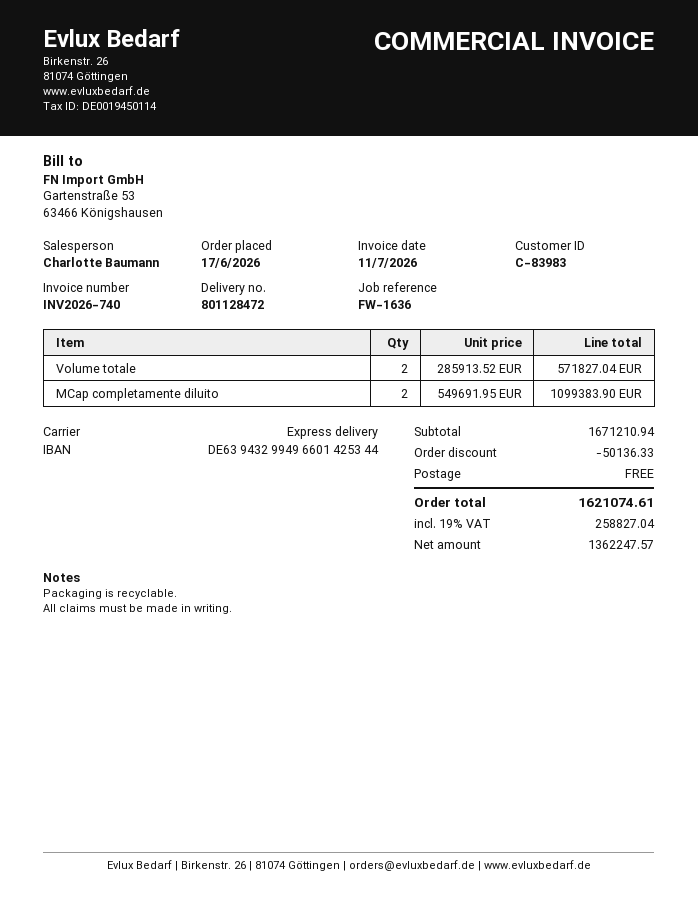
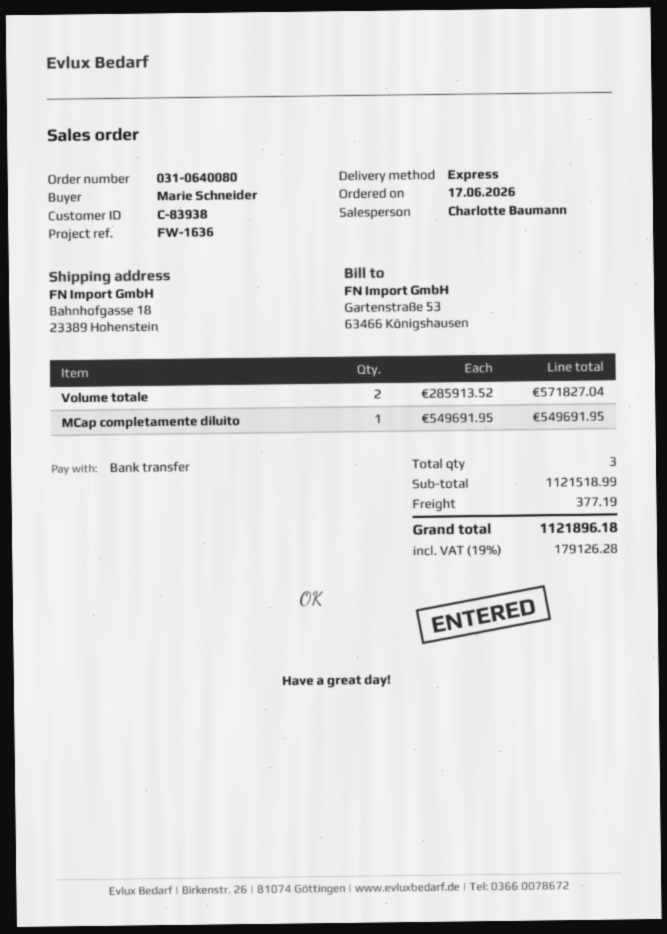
customer number: C-83983 -> C-83938
MCap completamente diluito: 2 x 549691.95 = 1099383.90 -> 1 x 549691.95 = 549691.95
subtotal: 1671210.94 -> 1121518.99
discount: 50136.33 -> none
shipping: 0.00 -> 377.19
tax: 19% = 258827.04 -> 19% = 179126.28
total: 1621074.61 -> 1121896.18

